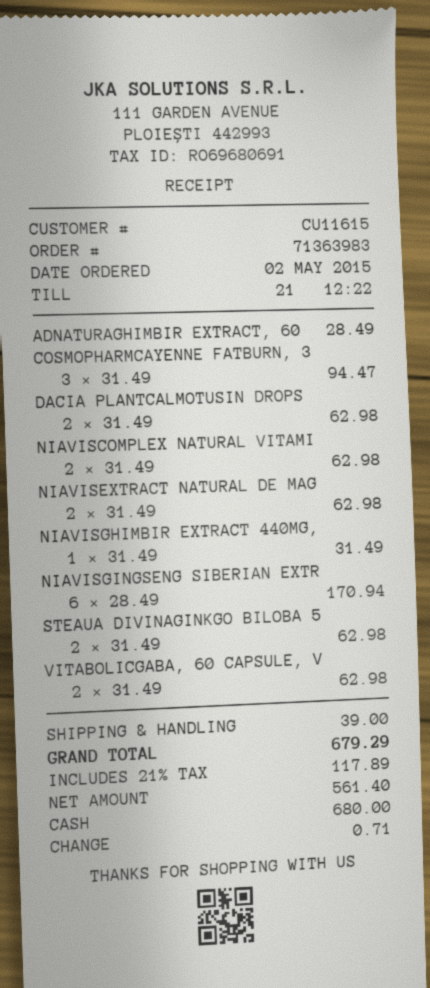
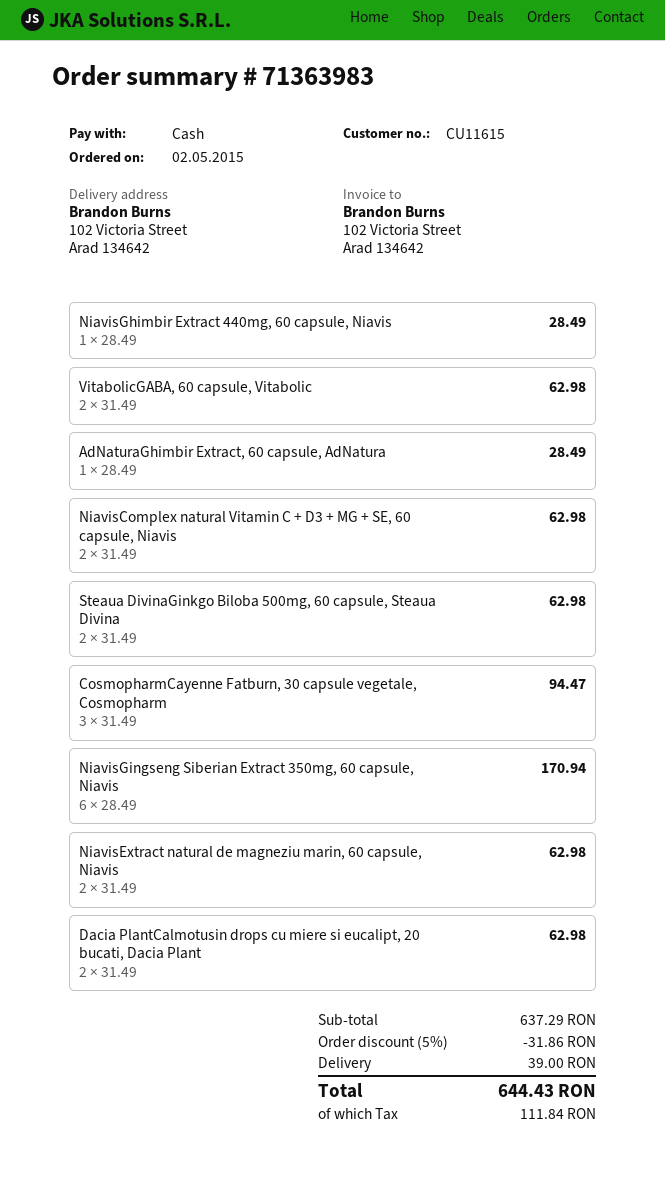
NIAVISGHIMBIR EXTRACT 440MG,: 1 x 31.49 = 31.49 -> 1 x 28.49 = 28.49
discount: none -> 5% = 31.86
tax: 117.89 -> 111.84
total: 679.29 -> 644.43

